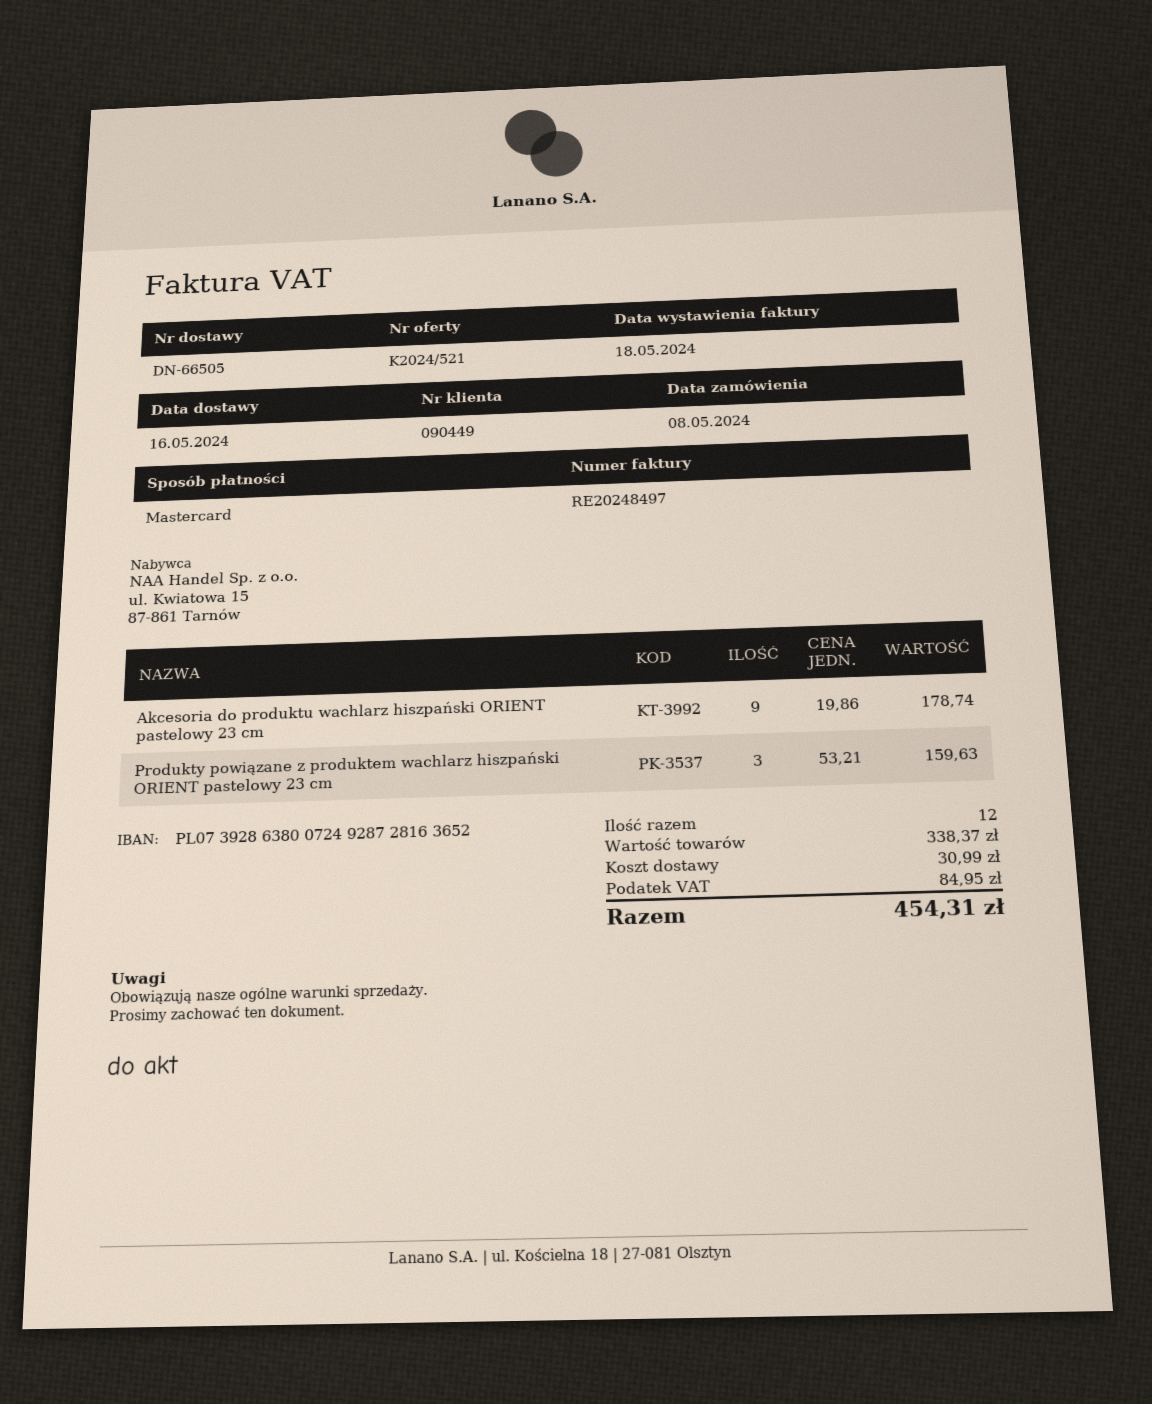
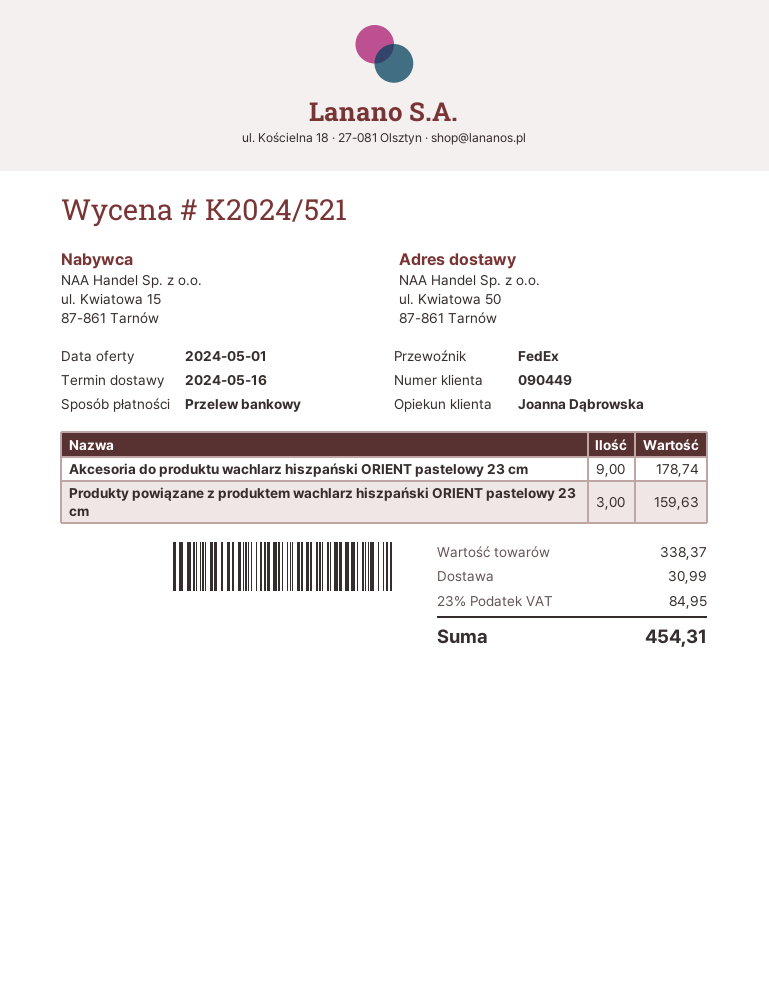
payment method: Mastercard -> bank transfer

